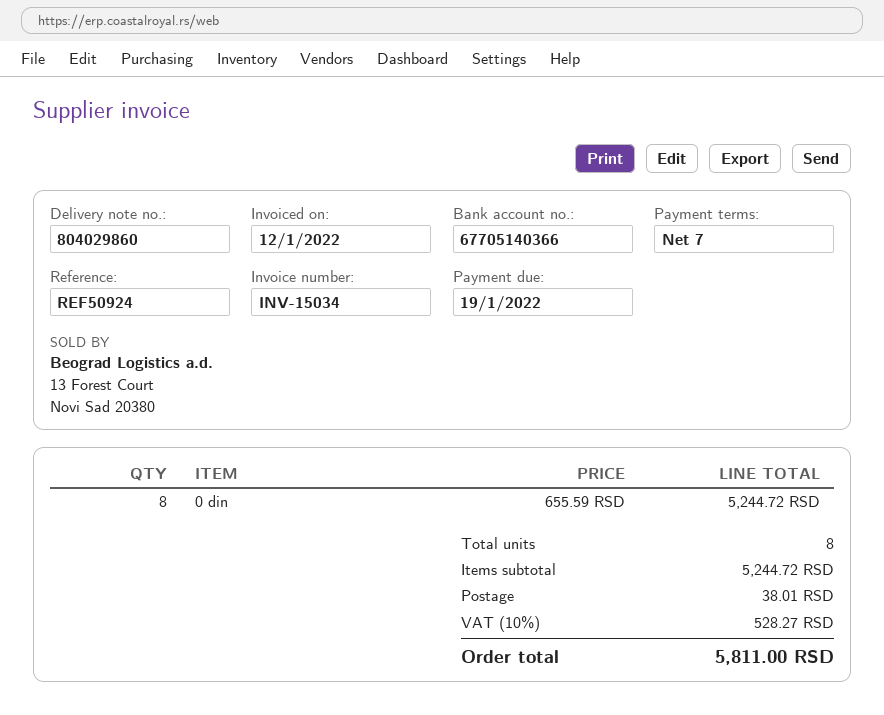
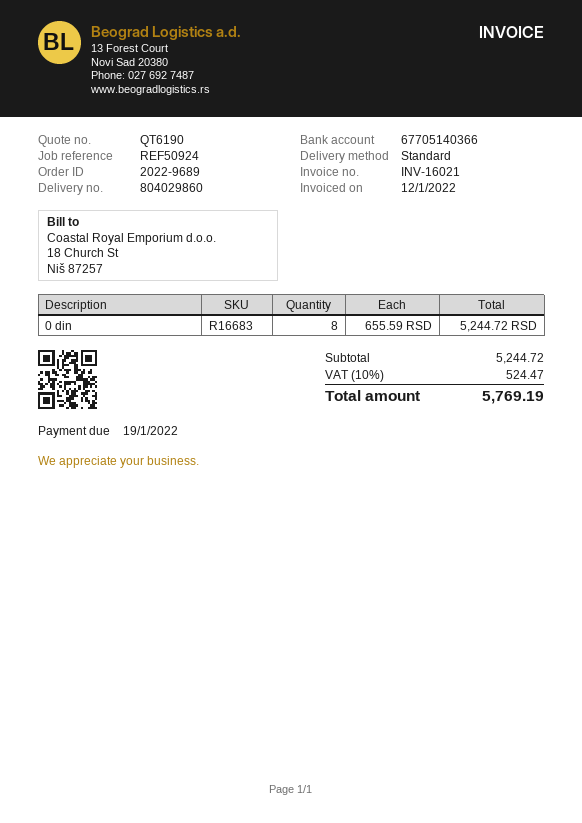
invoice number: INV-15034 -> INV-16021
shipping: 38.01 -> none
tax: 10% = 528.27 -> 10% = 524.47
total: 5811.00 -> 5769.19

